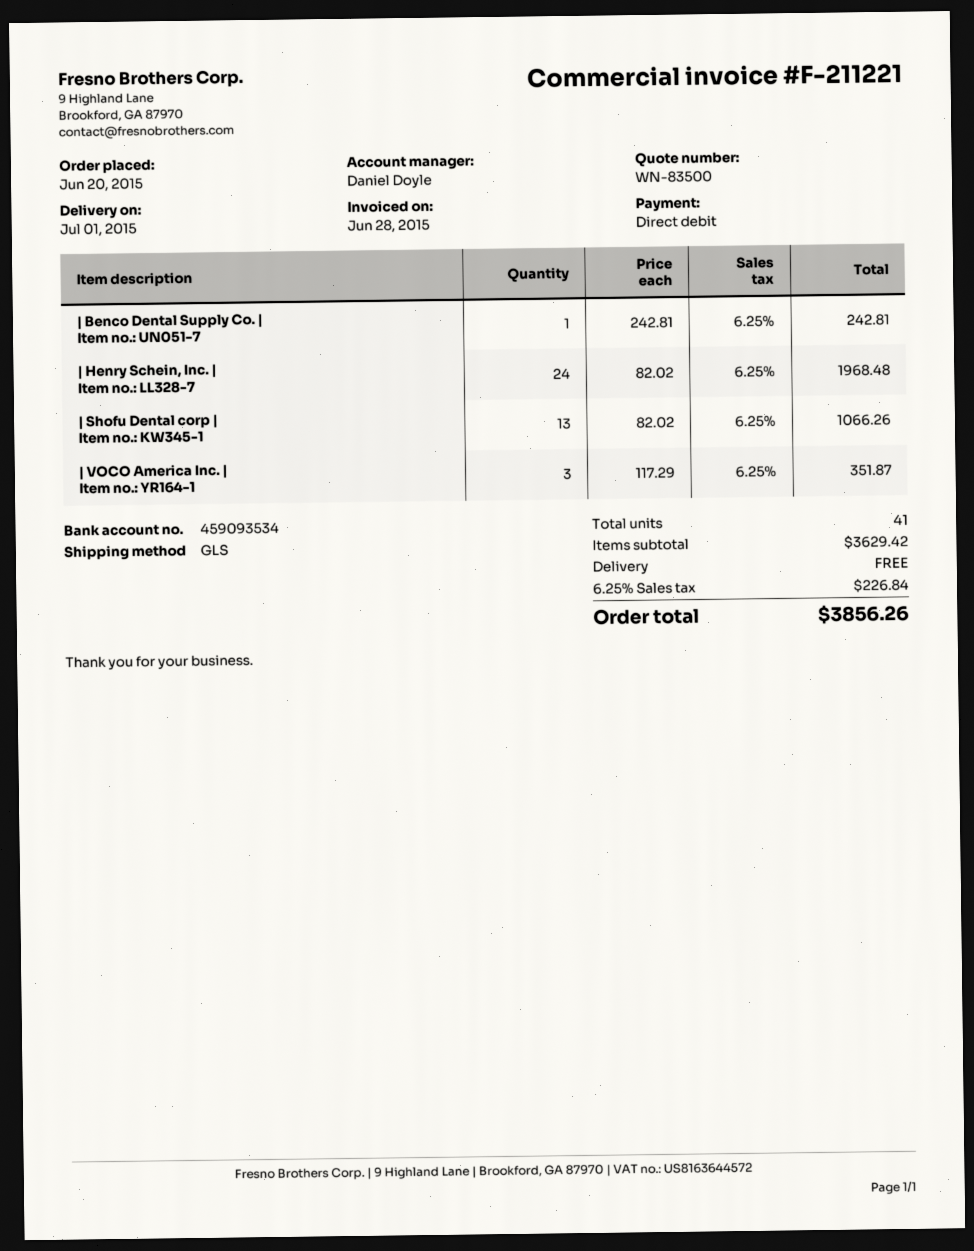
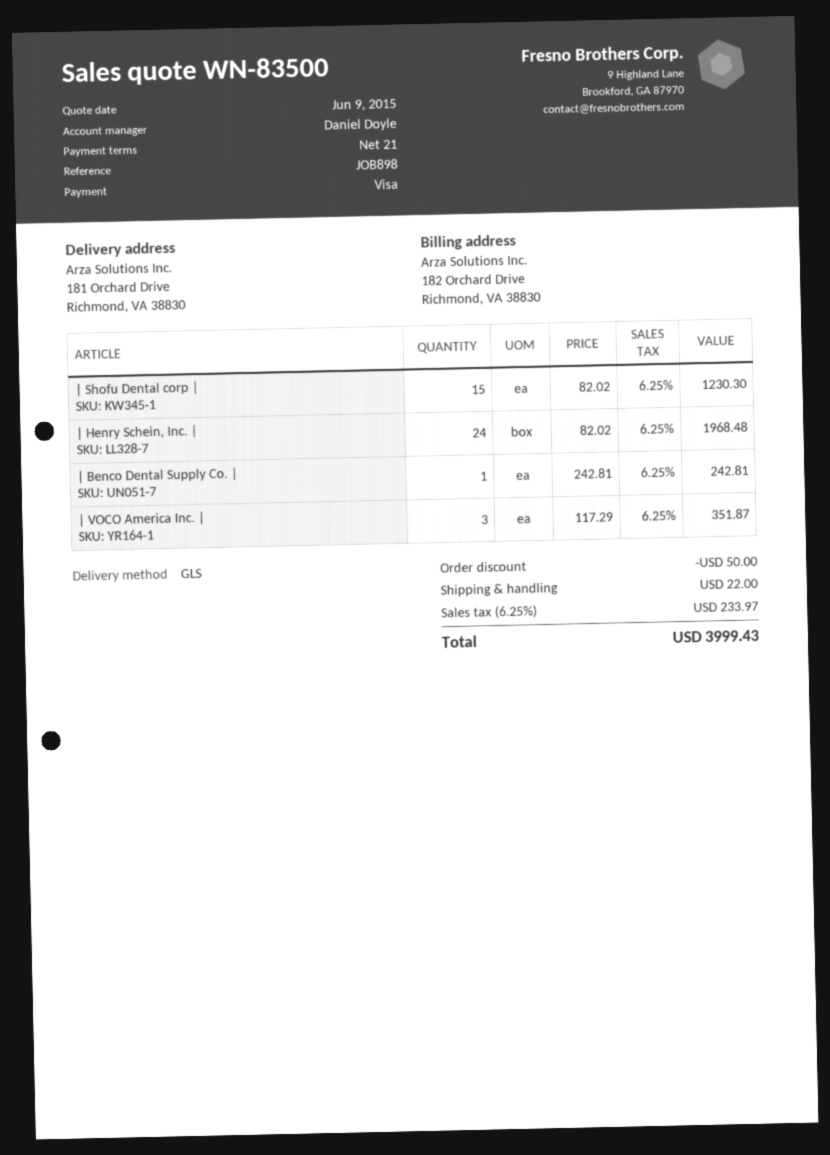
payment method: direct debit -> Visa
| Shofu Dental corp |: 13 x 82.02 = 1066.26 -> 15 x 82.02 = 1230.30
discount: none -> 50.00
shipping: 0.00 -> 22.00
tax: 6.25% = 226.84 -> 6.25% = 233.97
total: 3856.26 -> 3999.43

